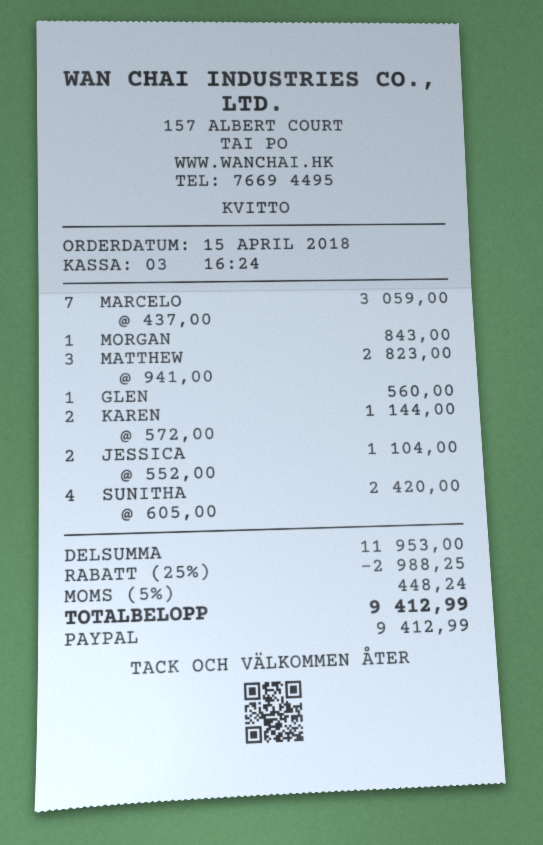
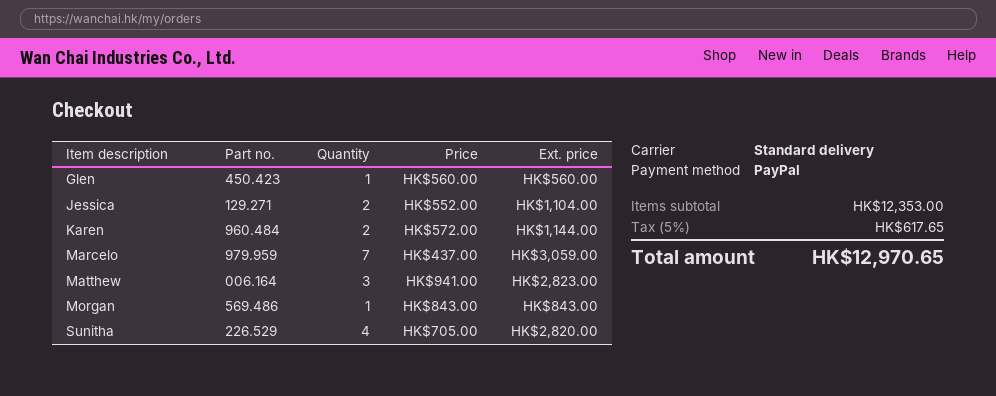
SUNITHA: 4 x 605.00 = 2420.00 -> 4 x 705.00 = 2820.00
subtotal: 11953.00 -> 12353.00
discount: 25% = 2988.25 -> none
tax: 5% = 448.24 -> 5% = 617.65
total: 9412.99 -> 12970.65

